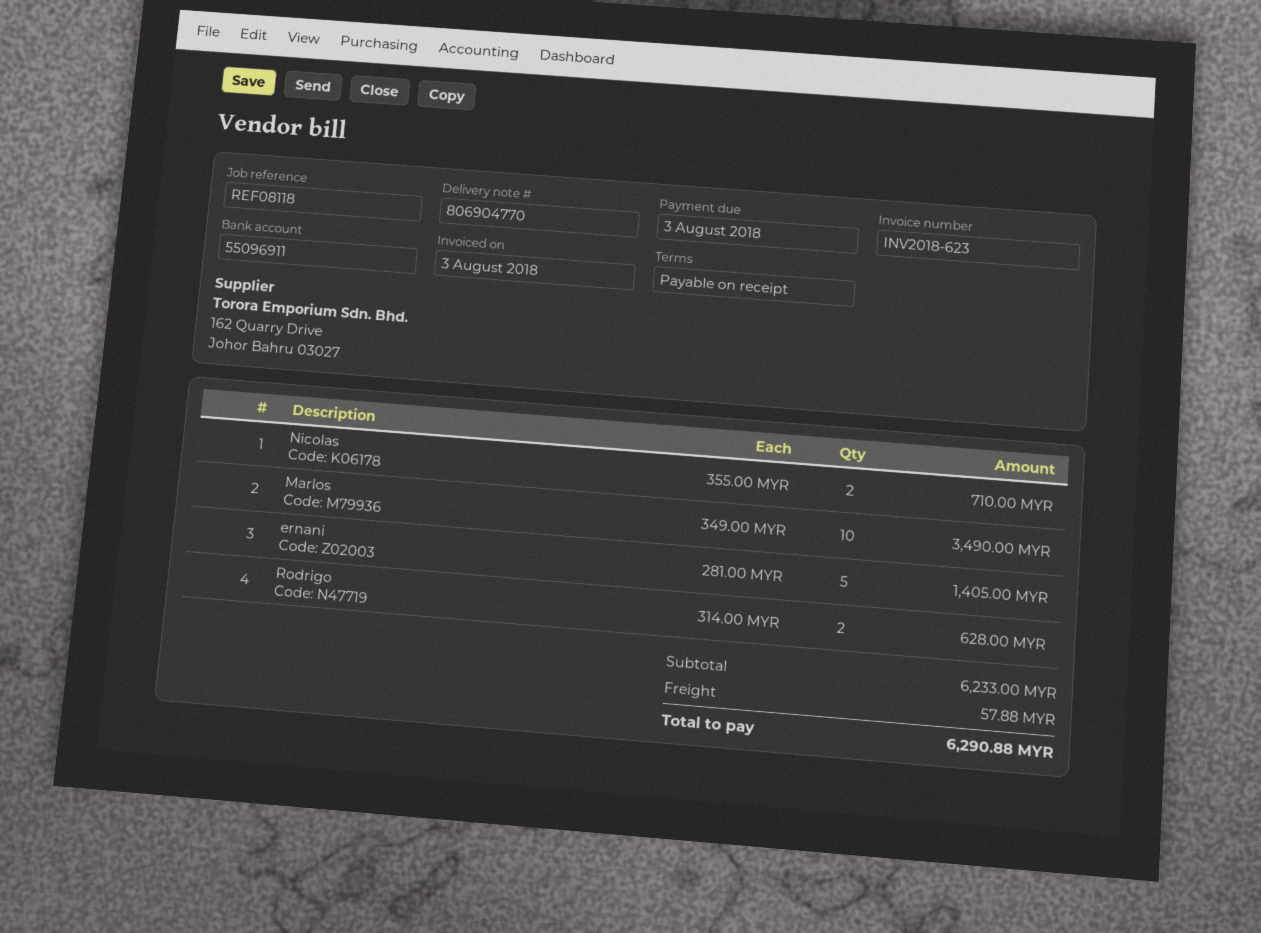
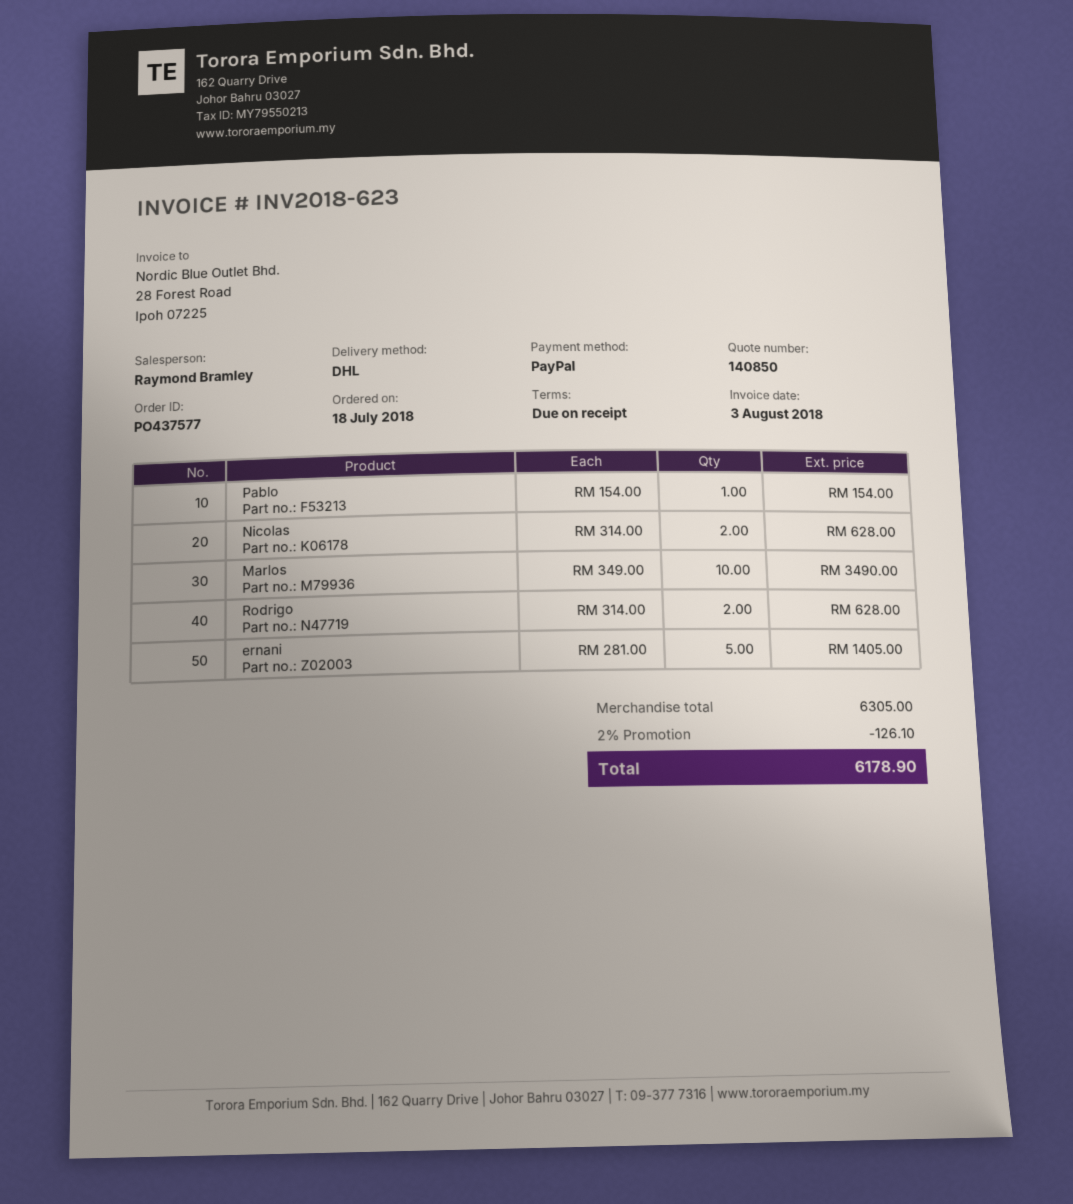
Nicolas: 2 x 355.00 = 710.00 -> 2 x 314.00 = 628.00
Pablo: none -> 1 x 154.00 = 154.00
subtotal: 6233.00 -> 6305.00
discount: none -> 2% = 126.10
shipping: 57.88 -> none
total: 6290.88 -> 6178.90

